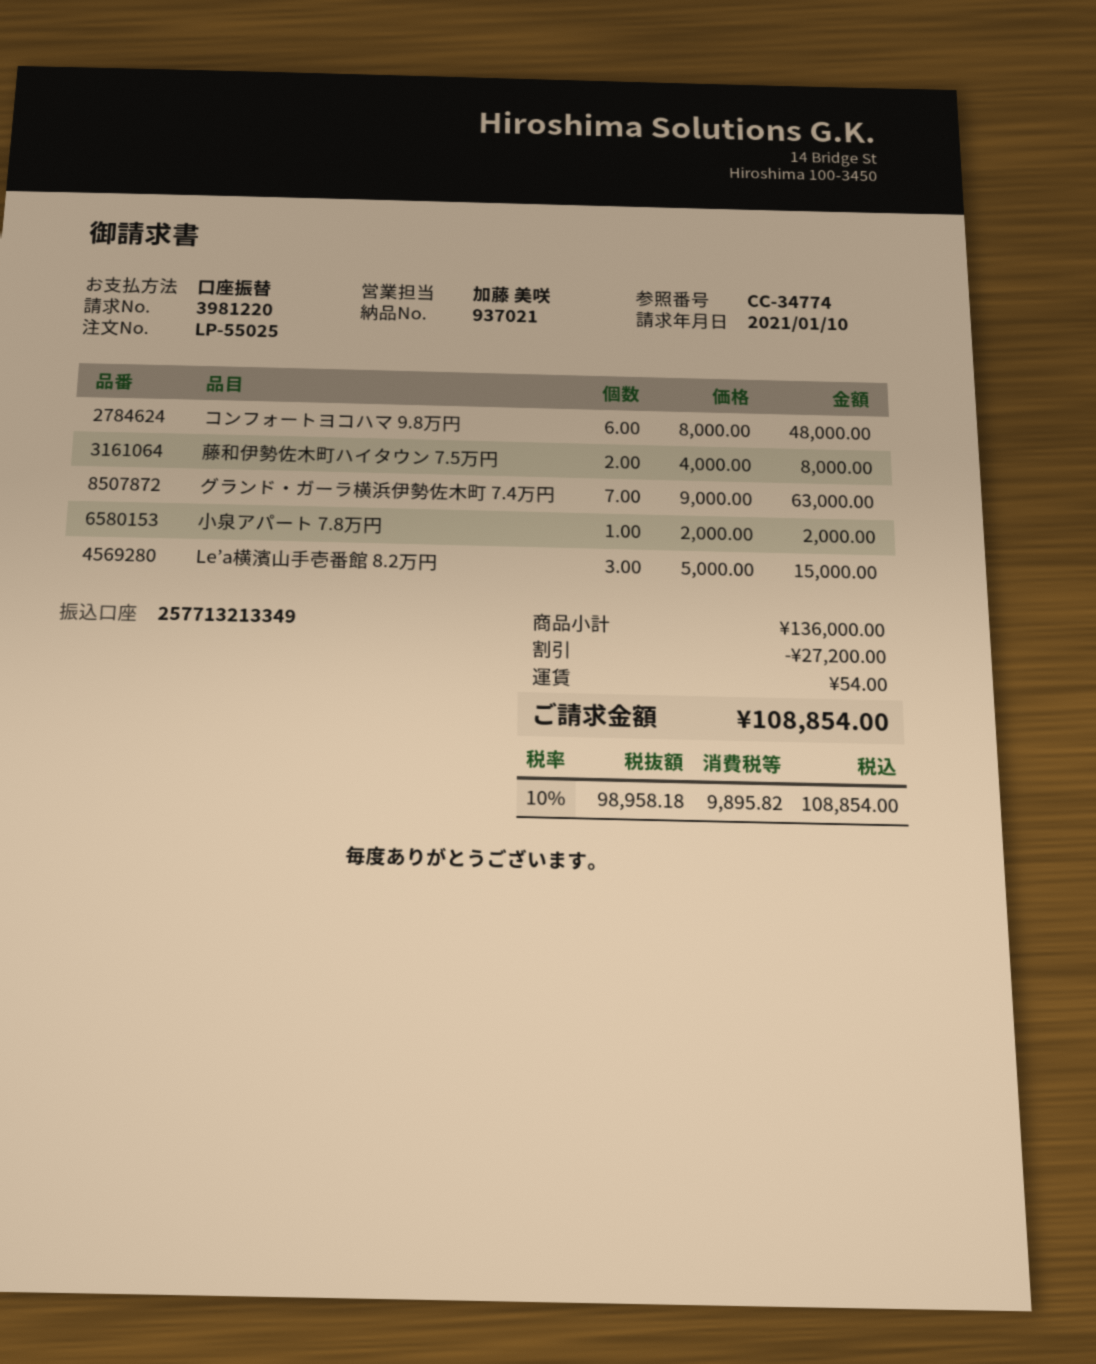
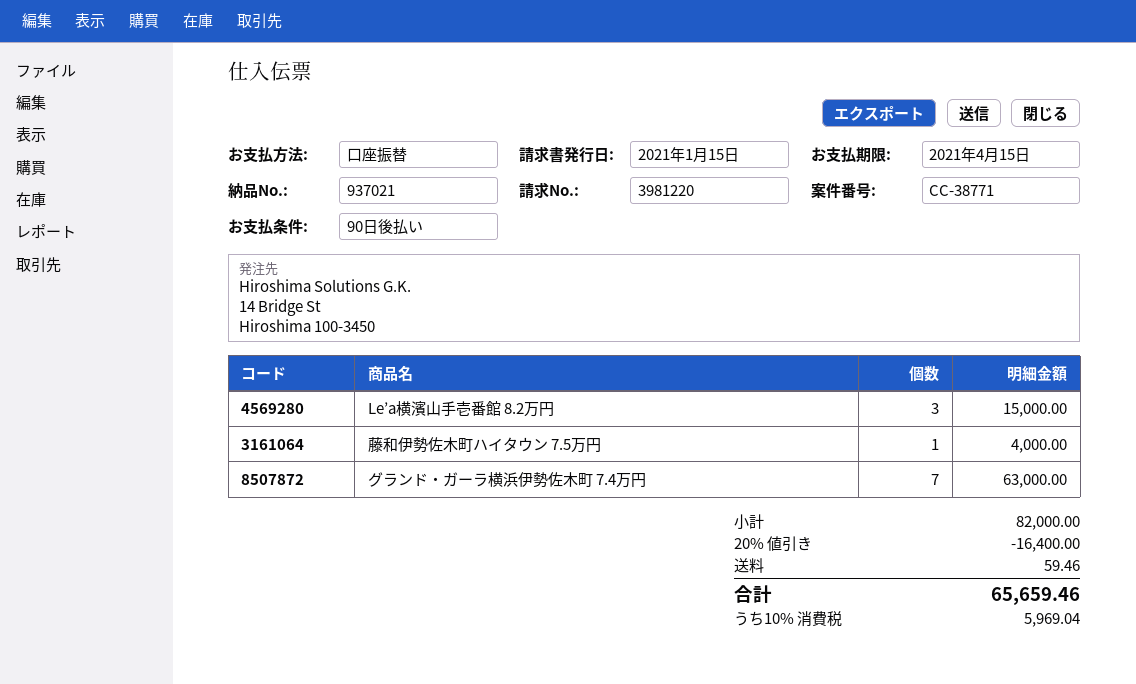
invoice date: 2021-01-10 -> 2021-01-15
reference: CC-34774 -> CC-38771
コンフォートヨコハマ 9.8万円: 6 for 48000.00 -> none
藤和伊勢佐木町ハイタウン 7.5万円: 2 for 8000.00 -> 1 for 4000.00
小泉アパート 7.8万円: 1 for 2000.00 -> none
subtotal: 136000.00 -> 82000.00
discount: 27200.00 -> 16400.00
shipping: 54.00 -> 59.46
tax: 10% = 9895.82 -> 10% = 5969.04
total: 108854.00 -> 65659.46

